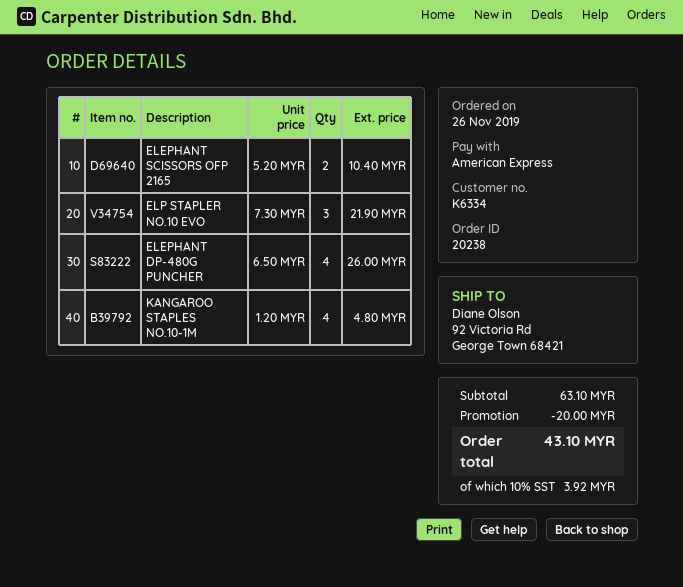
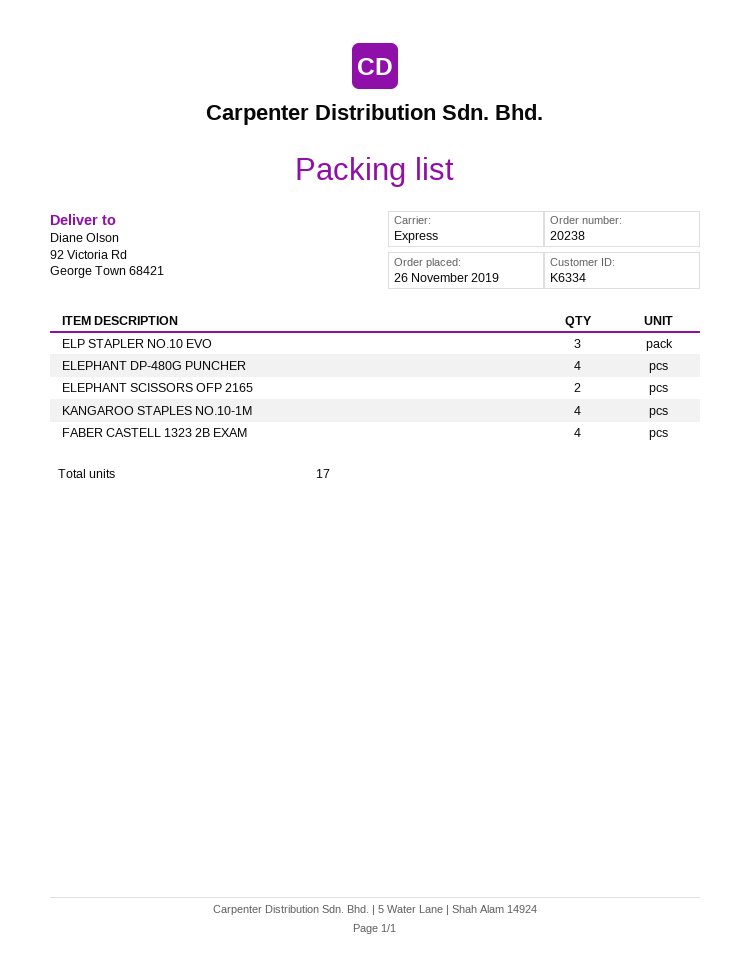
FABER CASTELL 1323 2B EXAM: none -> 4

